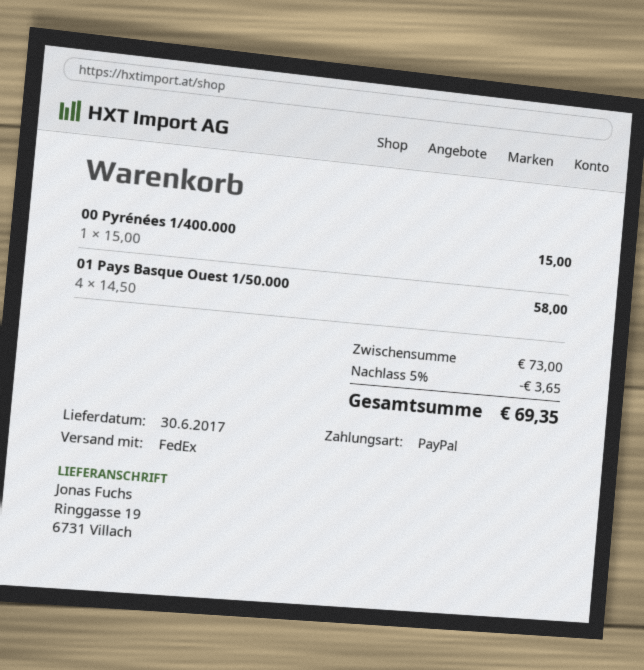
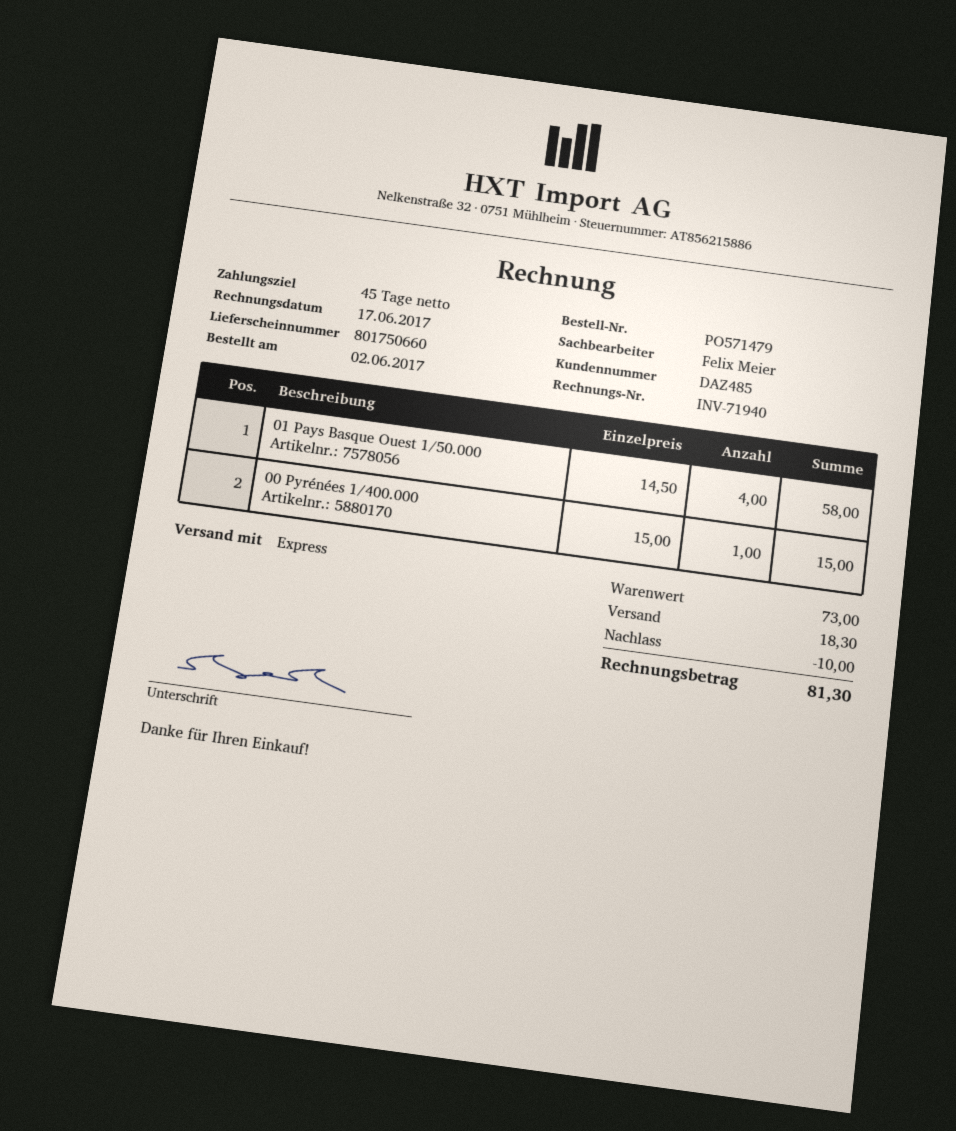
shipping method: FedEx -> express
discount: 3.65 -> 10.00
shipping: none -> 18.30
total: 69.35 -> 81.30

